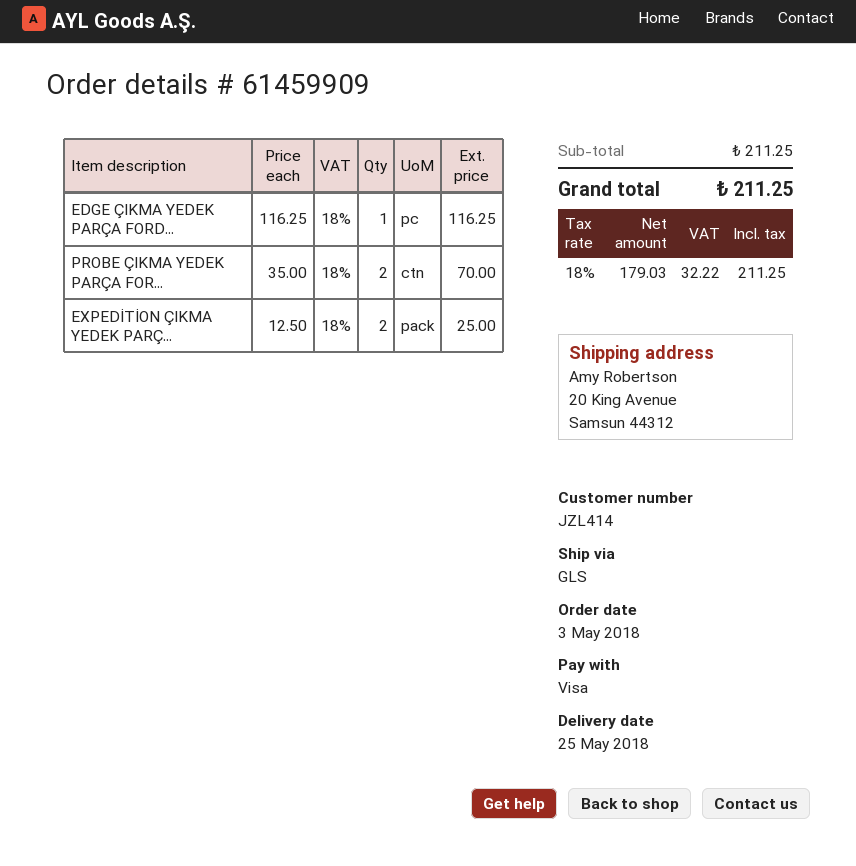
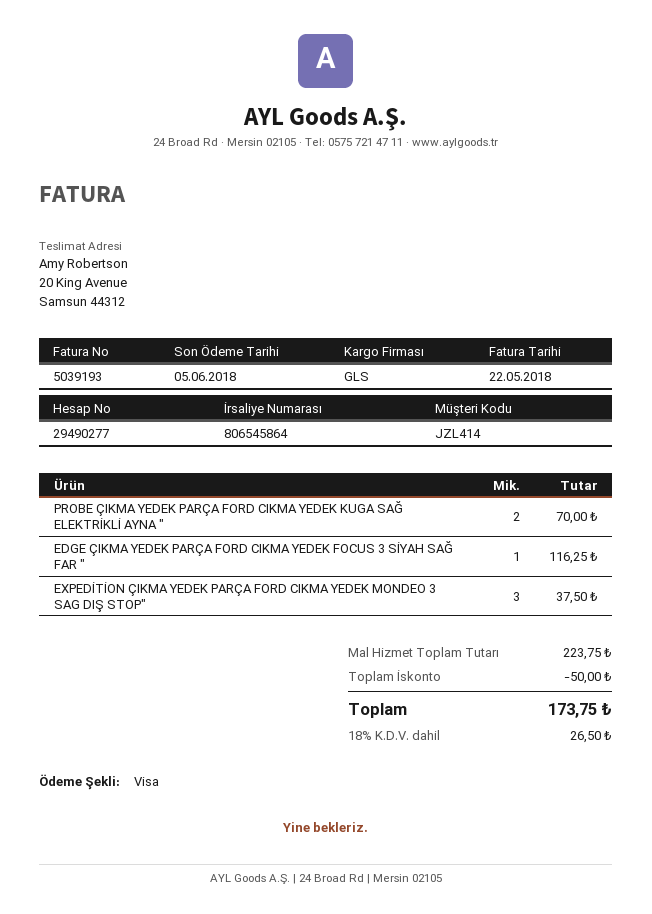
EXPEDİTİON ÇIKMA YEDEK PARÇ...: 2 for 25.00 -> 3 for 37.50
subtotal: 211.25 -> 223.75
discount: none -> 50.00
tax: 18% = 32.22 -> 18% = 26.50
total: 211.25 -> 173.75

